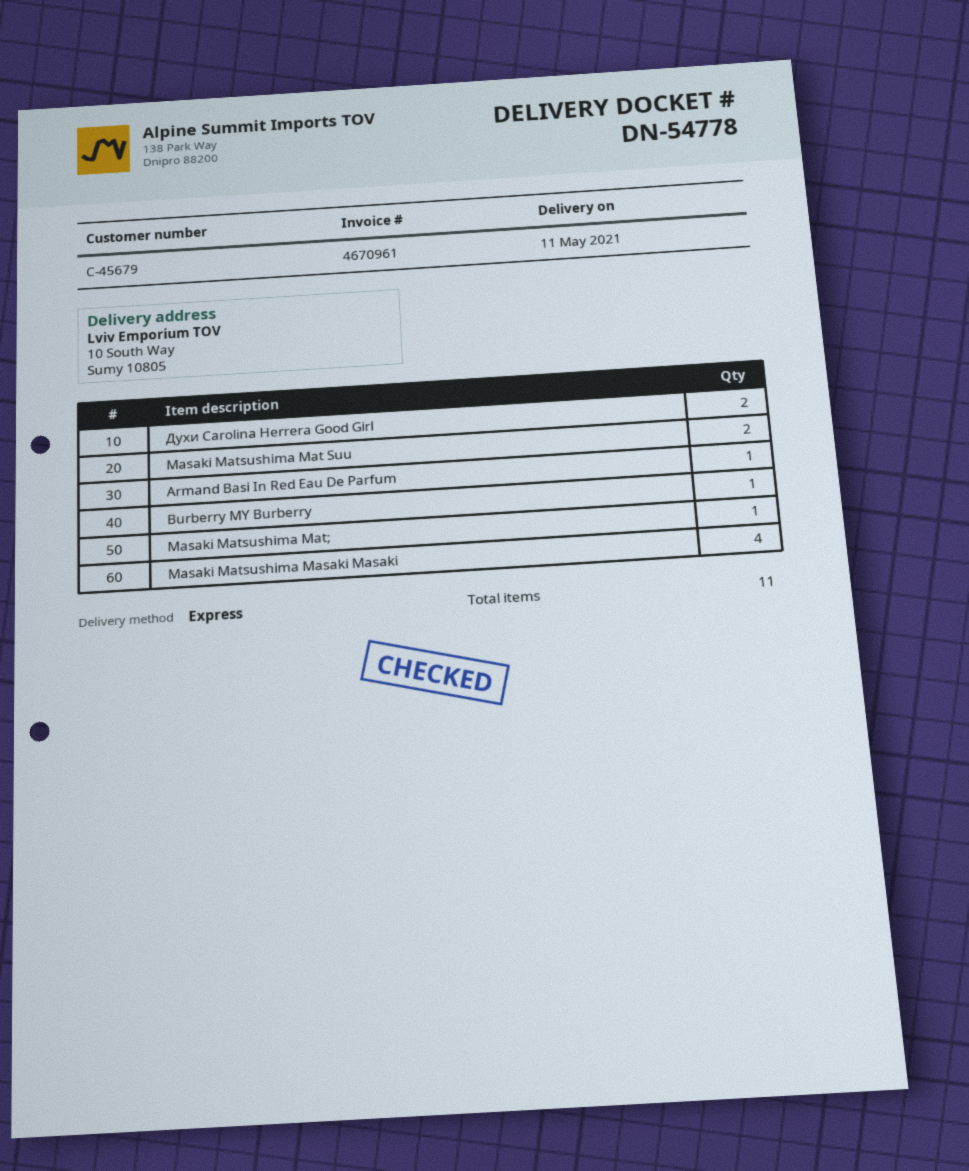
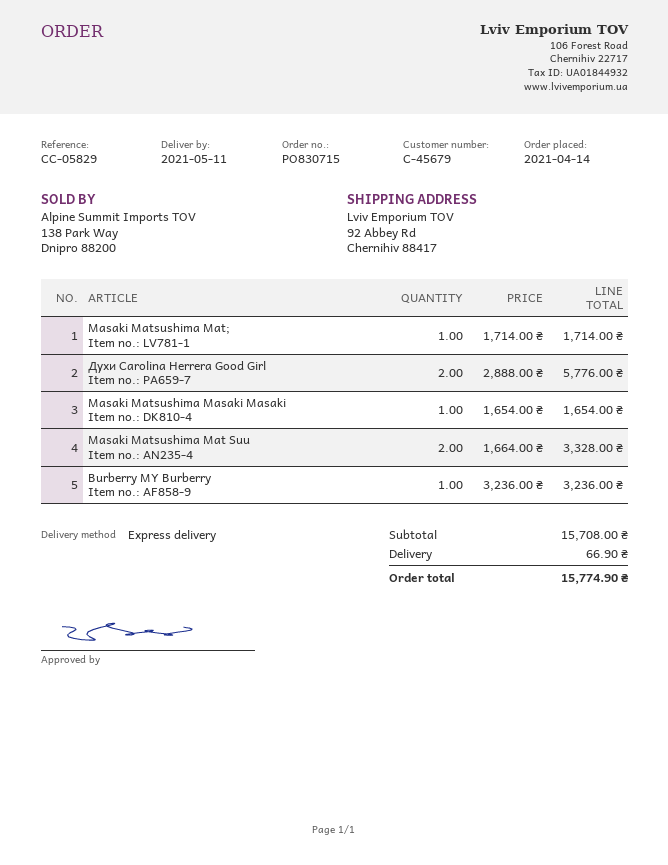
ship to: 10 South Way, Sumy 10805 -> 92 Abbey Rd, Chernihiv 88417
Armand Basi In Red Eau De Parfum: 1 -> none
Masaki Matsushima Masaki Masaki: 4 -> 1

